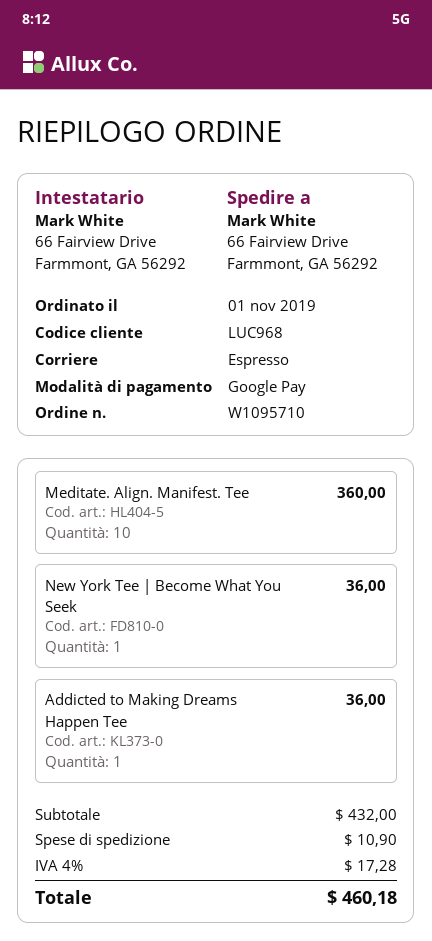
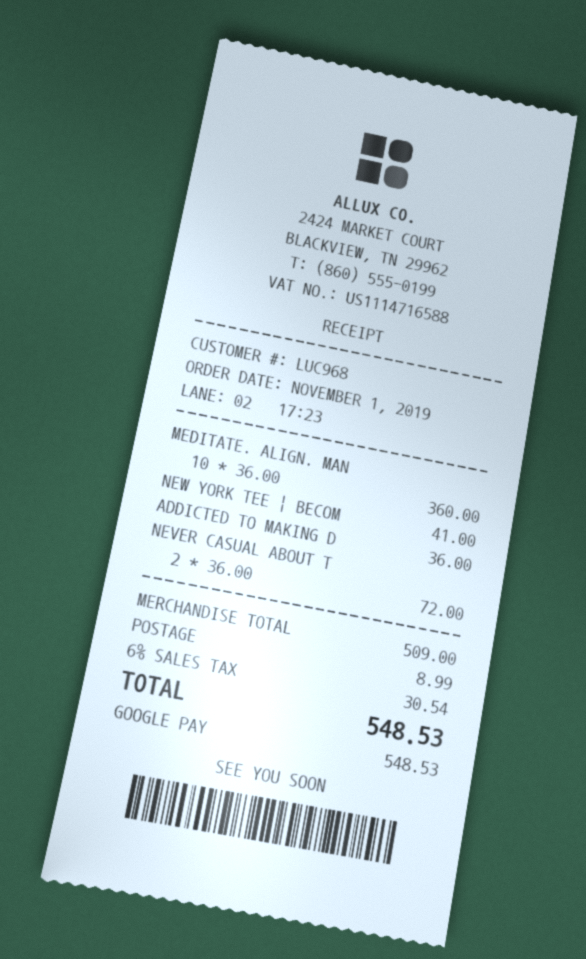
New York Tee | Become What You Seek: 1 for 36.00 -> 1 for 41.00
NEVER CASUAL ABOUT T: none -> 2 for 72.00
subtotal: 432.00 -> 509.00
shipping: 10.90 -> 8.99
tax: 4% = 17.28 -> 6% = 30.54
total: 460.18 -> 548.53

